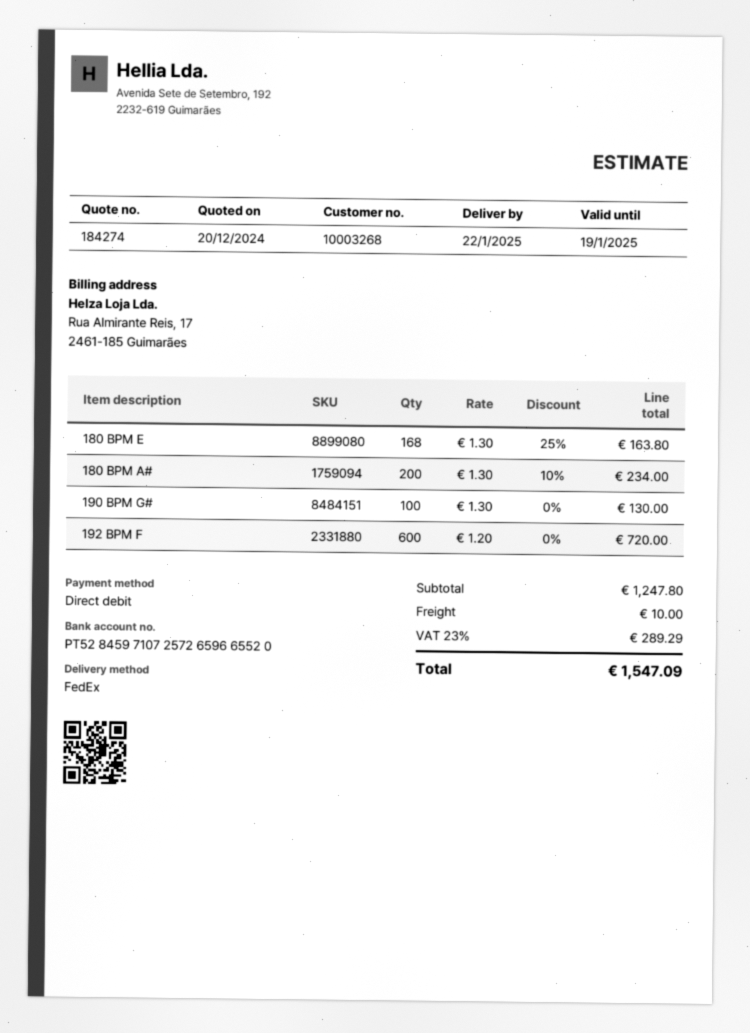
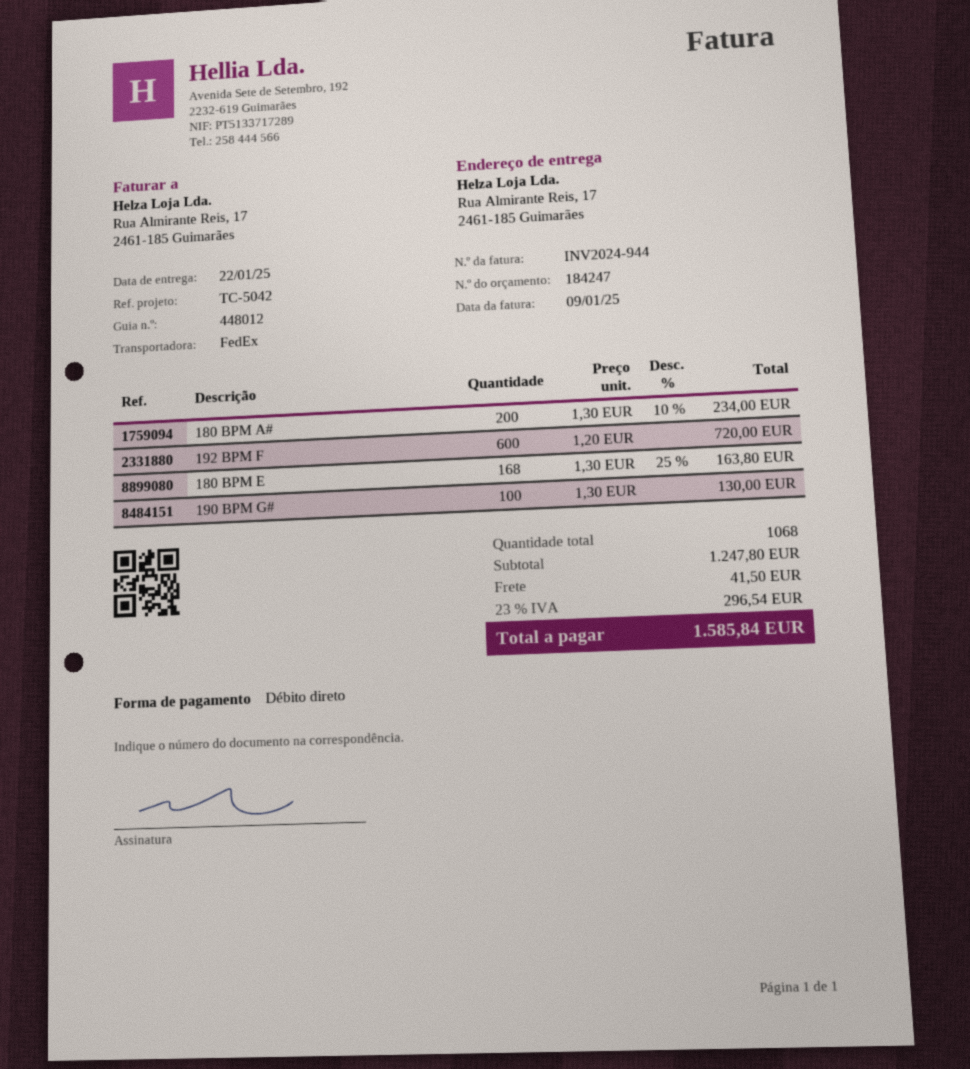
quote number: 184274 -> 184247
shipping: 10.00 -> 41.50
tax: 23% = 289.29 -> 23% = 296.54
total: 1547.09 -> 1585.84

